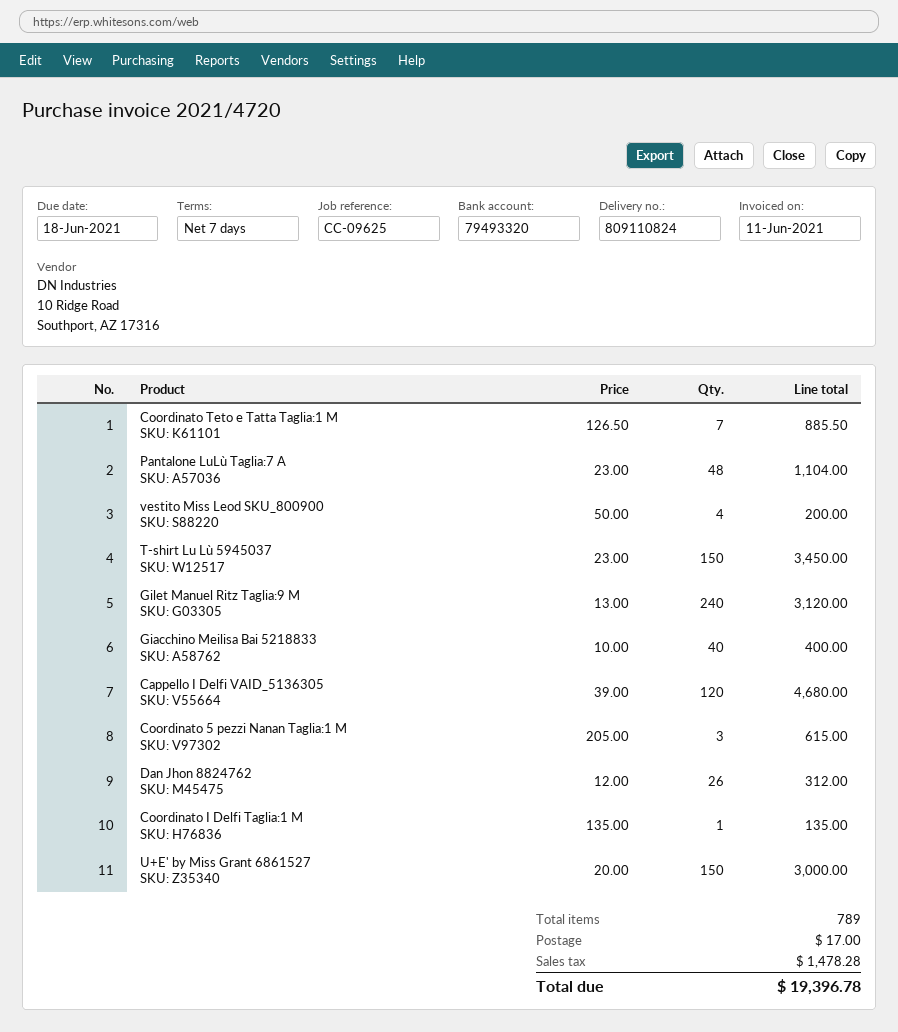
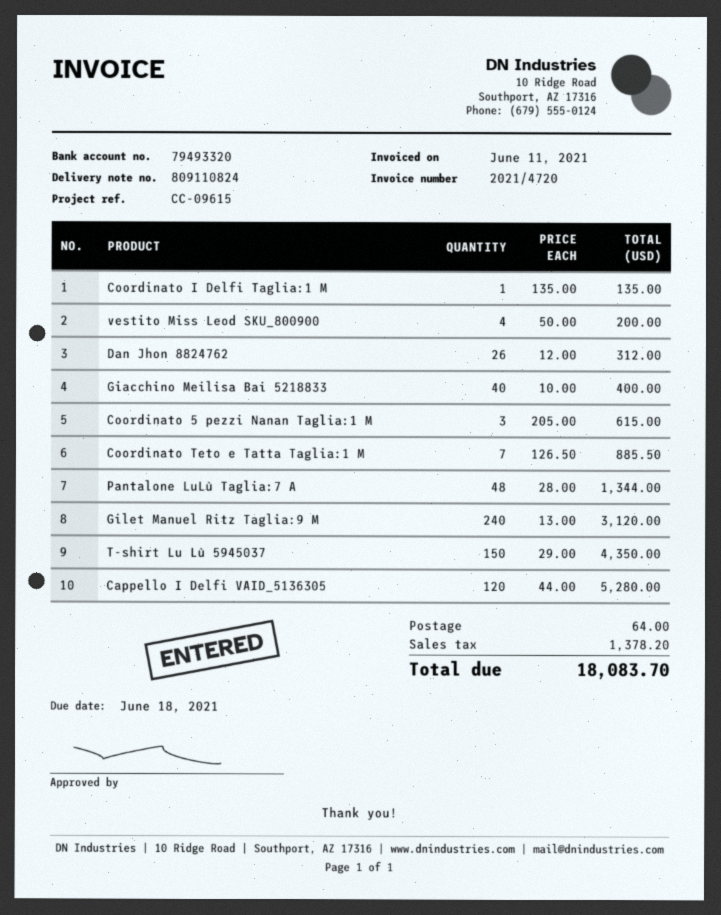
reference: CC-09625 -> CC-09615
Pantalone LuLù Taglia:7 A: 48 x 23.00 = 1104.00 -> 48 x 28.00 = 1344.00
T-shirt Lu Lù 5945037: 150 x 23.00 = 3450.00 -> 150 x 29.00 = 4350.00
Cappello I Delfi VAID_5136305: 120 x 39.00 = 4680.00 -> 120 x 44.00 = 5280.00
U+E' by Miss Grant 6861527: 150 x 20.00 = 3000.00 -> none
shipping: 17.00 -> 64.00
tax: 1478.28 -> 1378.20
total: 19396.78 -> 18083.70

